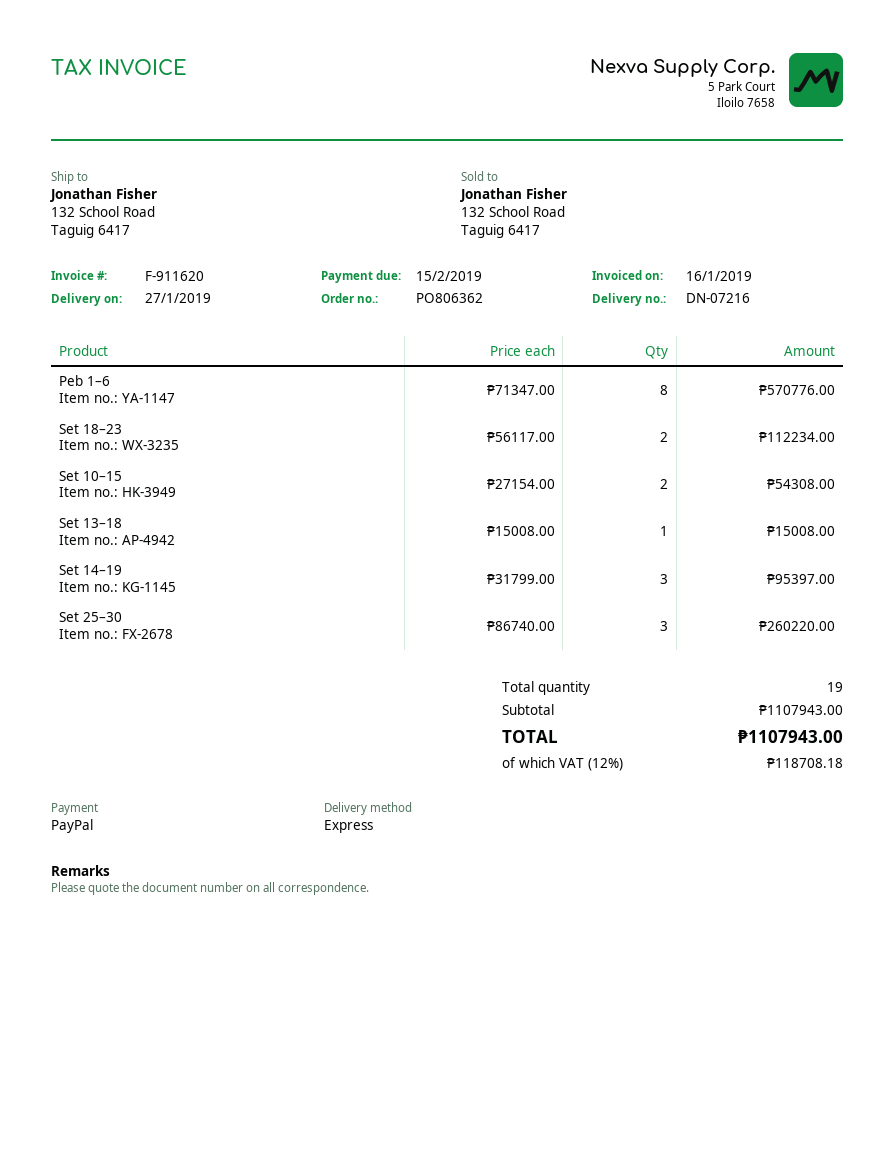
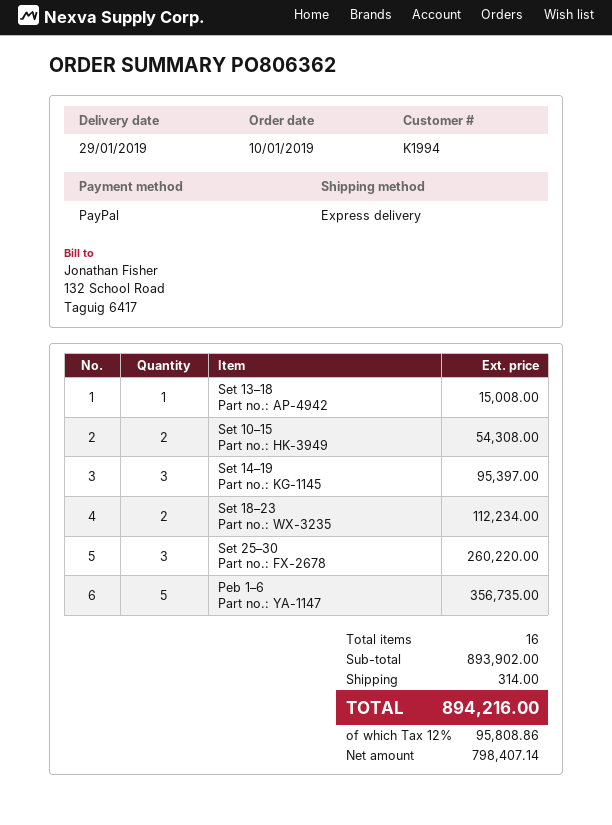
delivery date: 2019-01-27 -> 2019-01-29
Peb 1–6: 8 for 570776.00 -> 5 for 356735.00
total quantity: 19 -> 16
subtotal: 1107943.00 -> 893902.00
shipping: none -> 314.00
tax: 12% = 118708.18 -> 12% = 95808.86
total: 1107943.00 -> 894216.00

